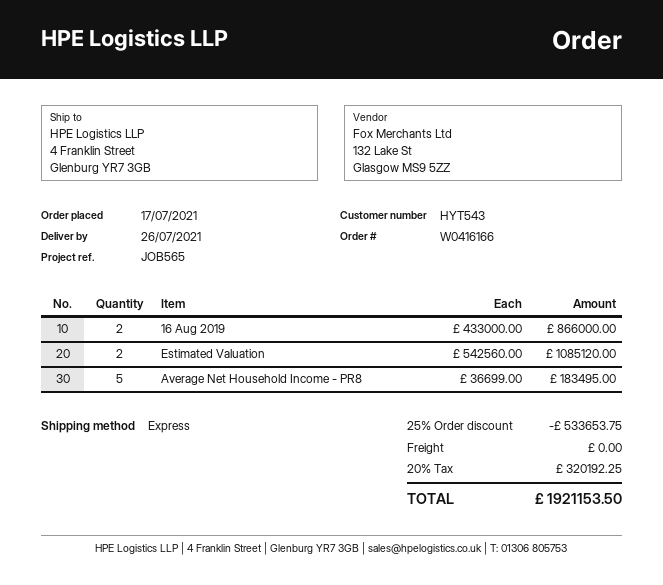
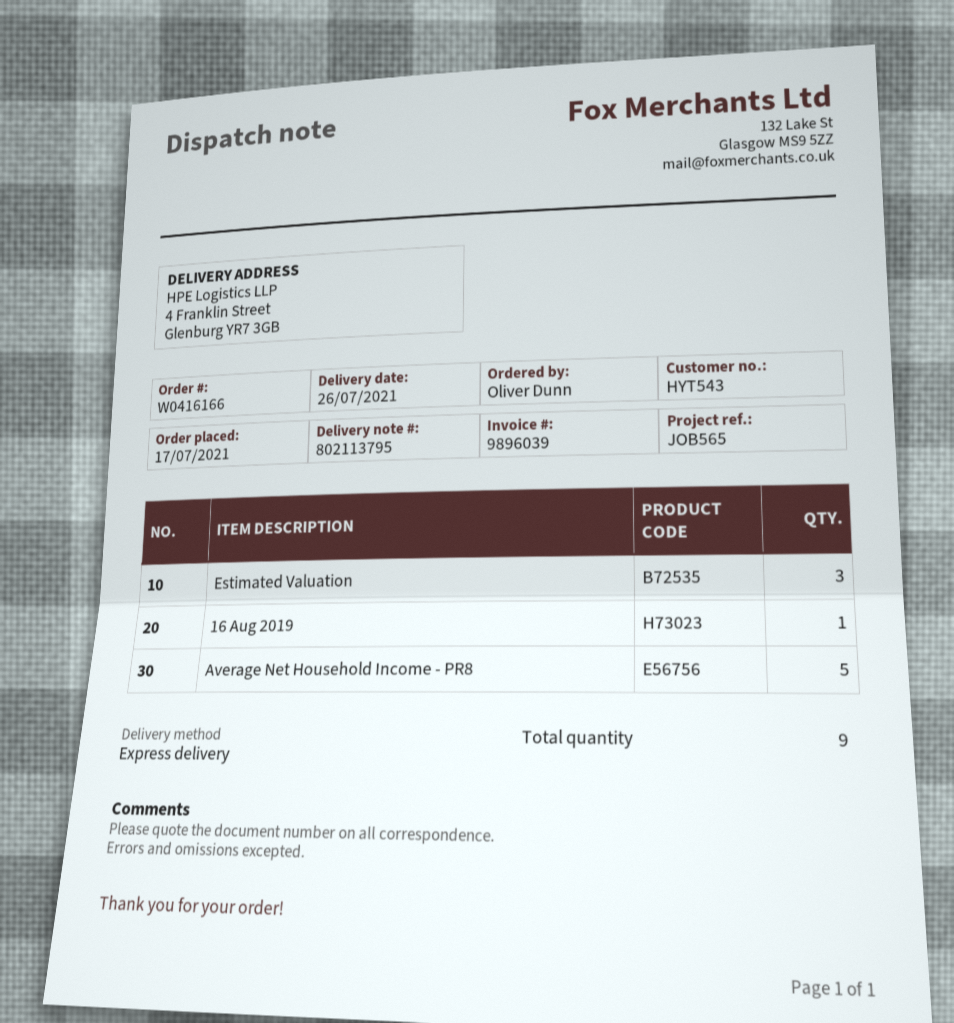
16 Aug 2019: 2 -> 1
Estimated Valuation: 2 -> 3

